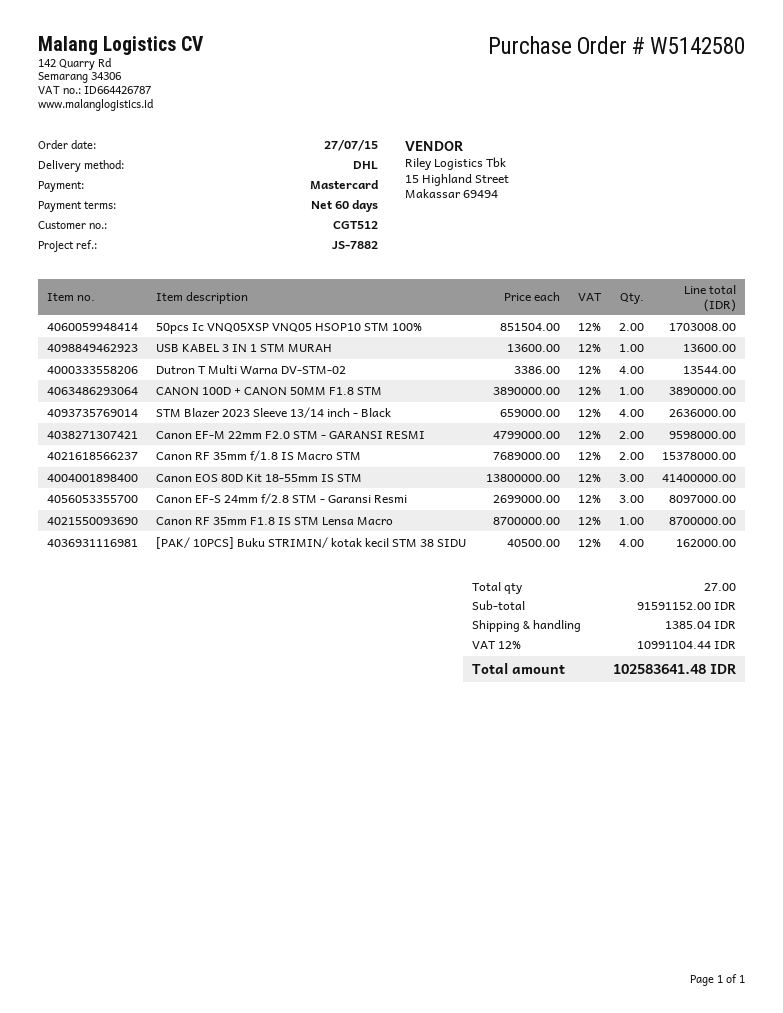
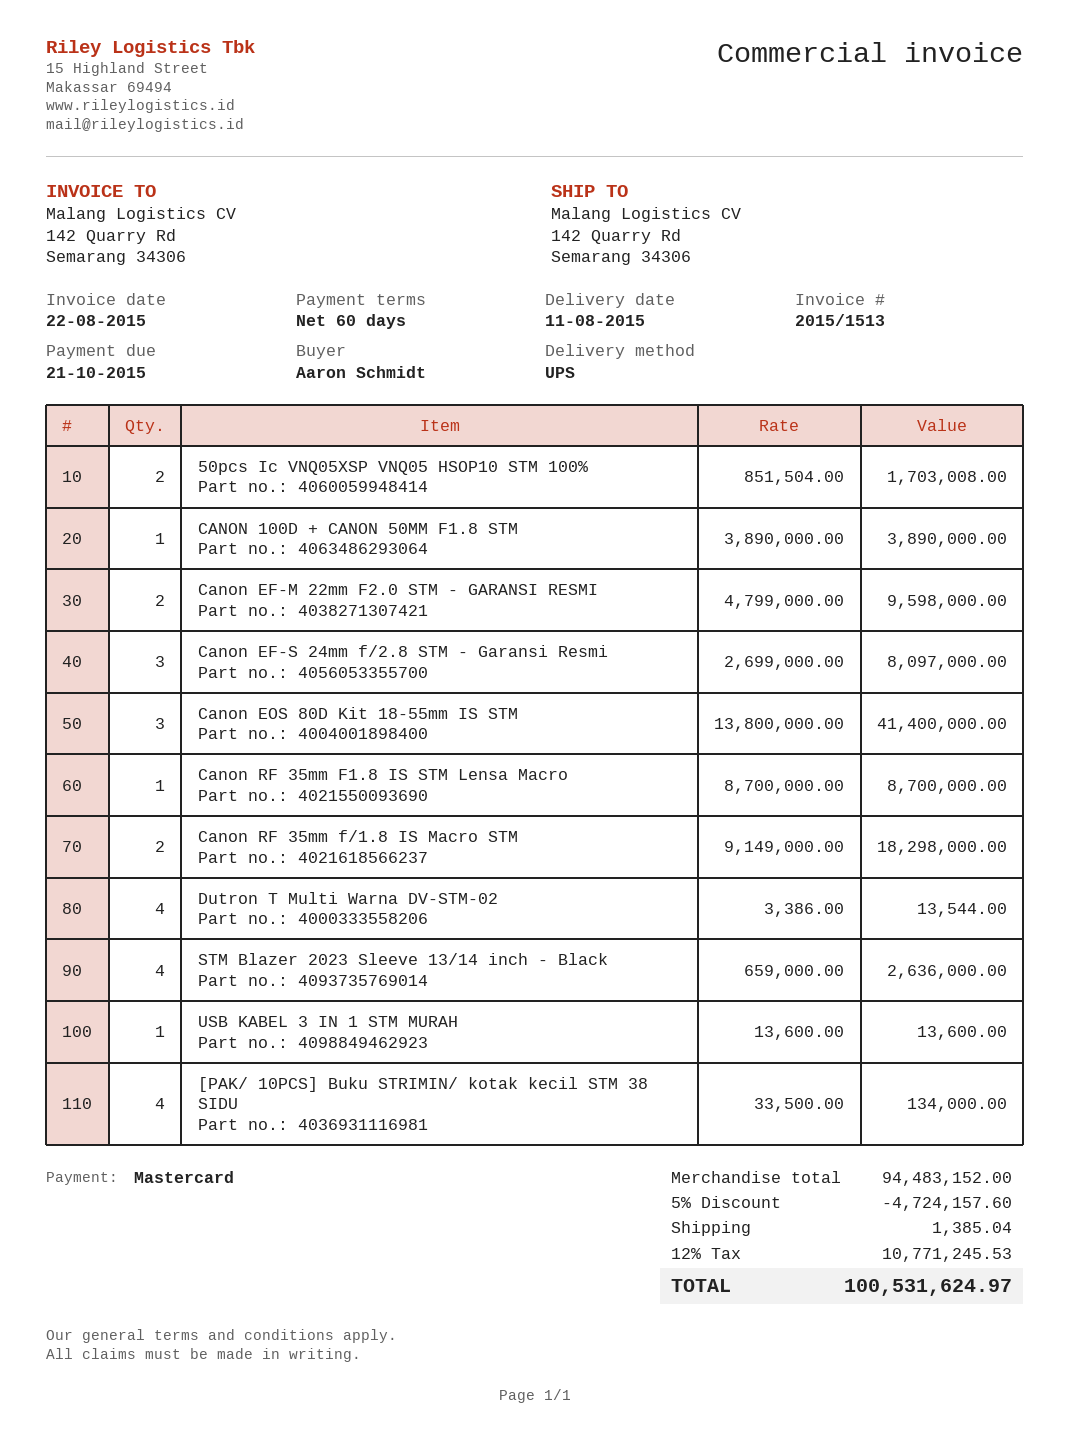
shipping method: DHL -> UPS
Canon RF 35mm f/1.8 IS Macro STM: 2 x 7689000.00 = 15378000.00 -> 2 x 9149000.00 = 18298000.00
[PAK/ 10PCS] Buku STRIMIN/ kotak kecil STM 38 SIDU: 4 x 40500.00 = 162000.00 -> 4 x 33500.00 = 134000.00
subtotal: 91591152.00 -> 94483152.00
discount: none -> 5% = 4724157.60
tax: 12% = 10991104.44 -> 12% = 10771245.53
total: 102583641.48 -> 100531624.97

